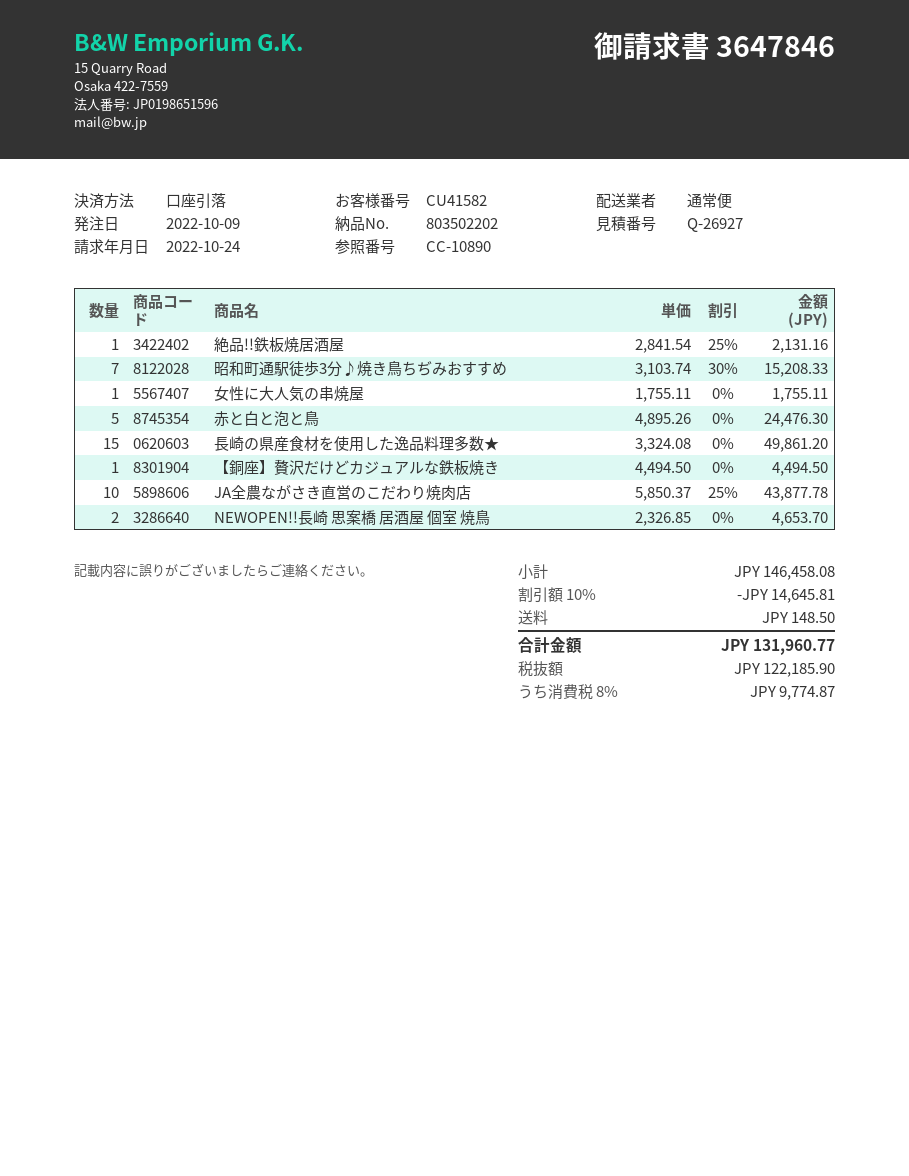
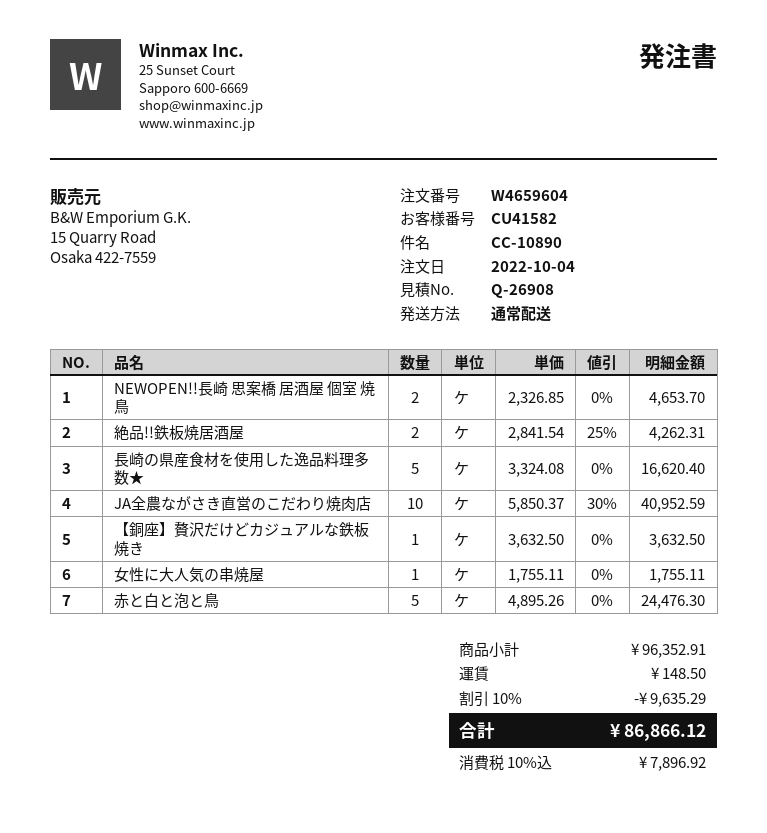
quote number: Q-26927 -> Q-26908
order date: 2022-10-09 -> 2022-10-04
絶品!!鉄板焼居酒屋: 1 x 2841.54 - 25% = 2131.16 -> 2 x 2841.54 - 25% = 4262.31
昭和町通駅徒歩3分♪焼き鳥ちぢみおすすめ: 7 x 3103.74 - 30% = 15208.33 -> none
長崎の県産食材を使用した逸品料理多数★: 15 x 3324.08 = 49861.20 -> 5 x 3324.08 = 16620.40
【銅座】贅沢だけどカジュアルな鉄板焼き: 1 x 4494.50 = 4494.50 -> 1 x 3632.50 = 3632.50
JA全農ながさき直営のこだわり焼肉店: 10 x 5850.37 - 25% = 43877.78 -> 10 x 5850.37 - 30% = 40952.59
subtotal: 146458.08 -> 96352.91
discount: 10% = 14645.81 -> 10% = 9635.29
tax: 8% = 9774.87 -> 10% = 7896.92
total: 131960.77 -> 86866.12

